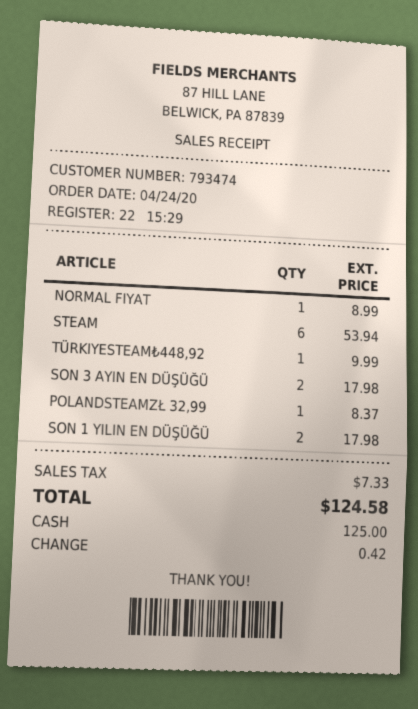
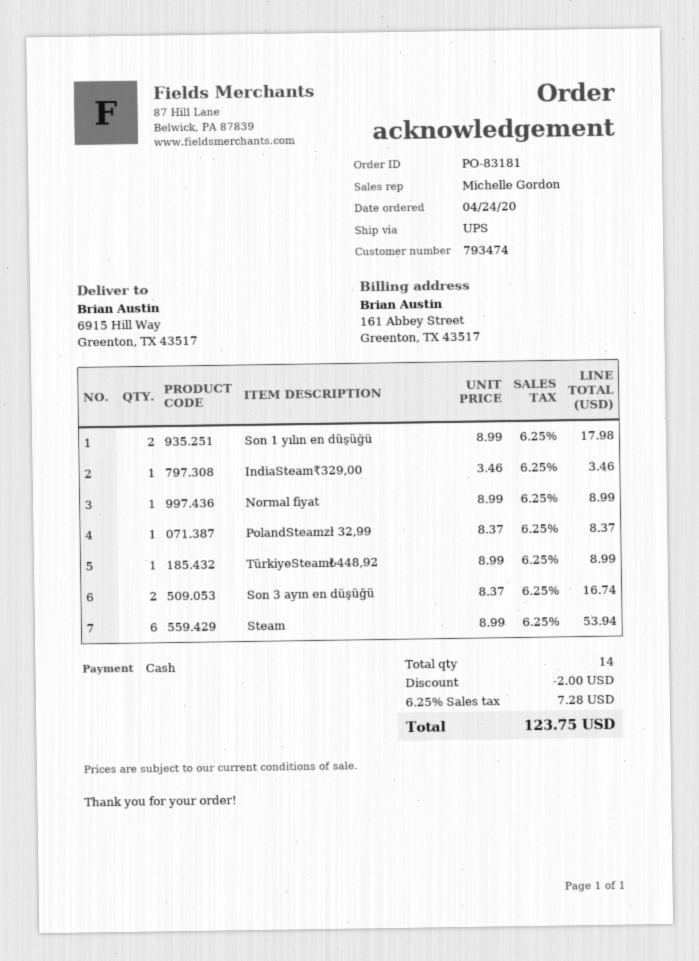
TÜRKIYESTEAM₺448,92: 1 for 9.99 -> 1 for 8.99
SON 3 AYIN EN DÜŞÜĞÜ: 2 for 17.98 -> 2 for 16.74
IndiaSteam₹329,00: none -> 1 for 3.46
discount: none -> 2.00
tax: 7.33 -> 7.28
total: 124.58 -> 123.75

